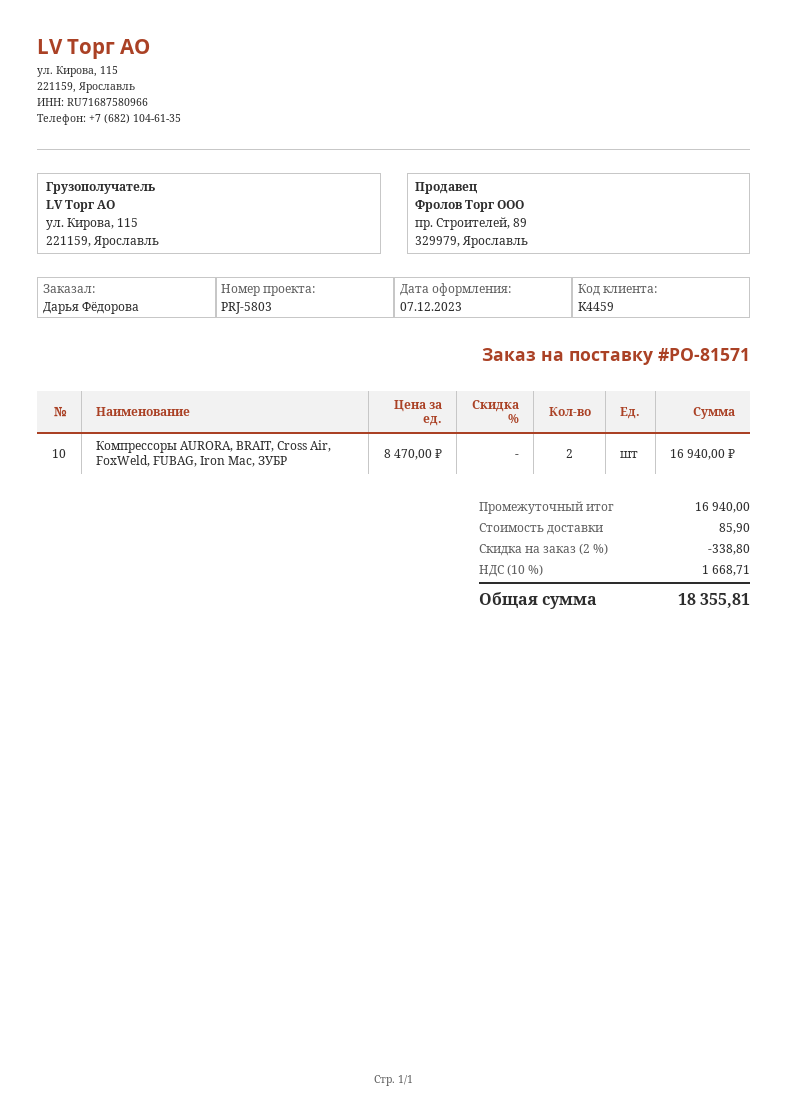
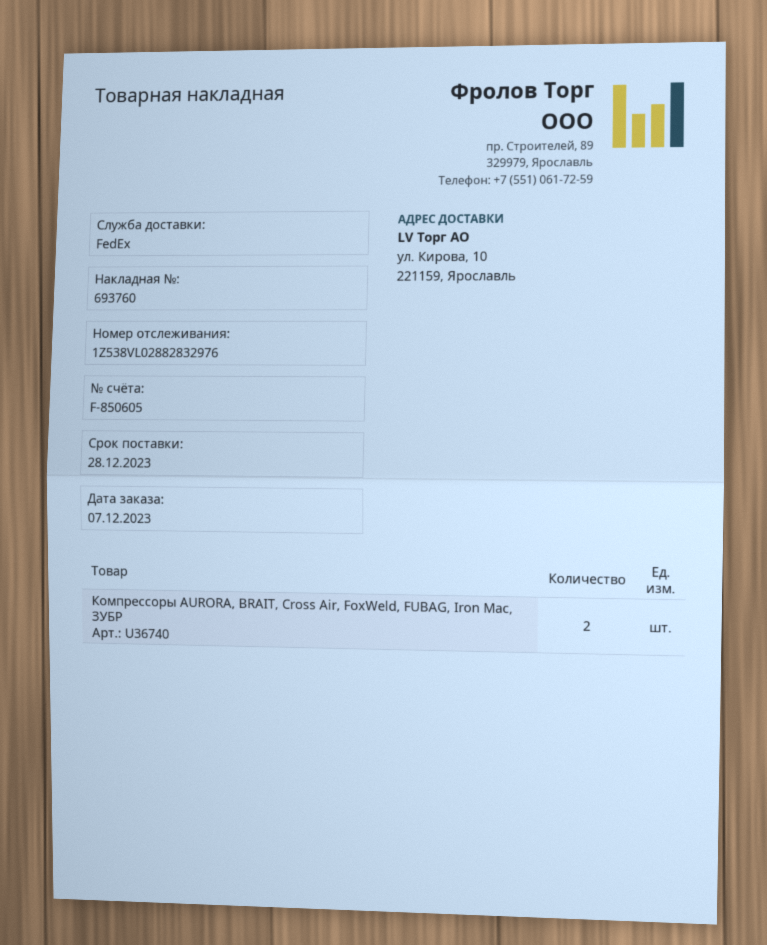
ship to: ул. Кирова, 115, 221159, Ярославль -> ул. Кирова, 10, 221159, Ярославль

